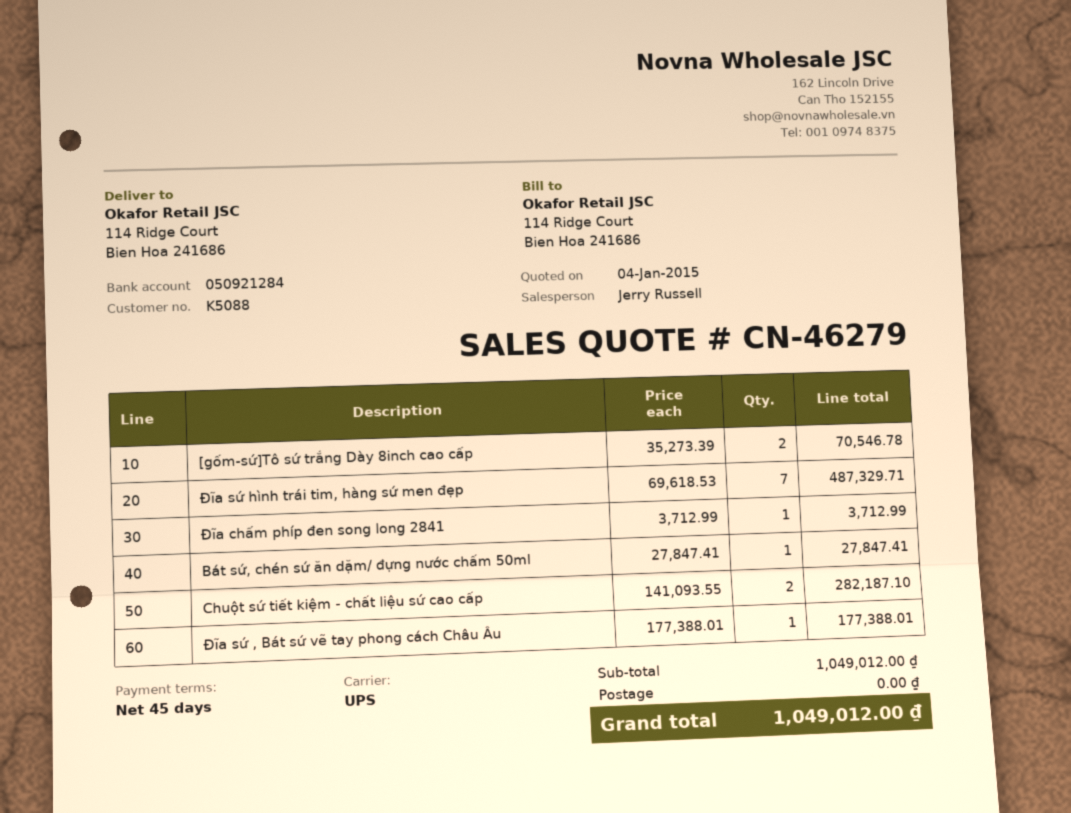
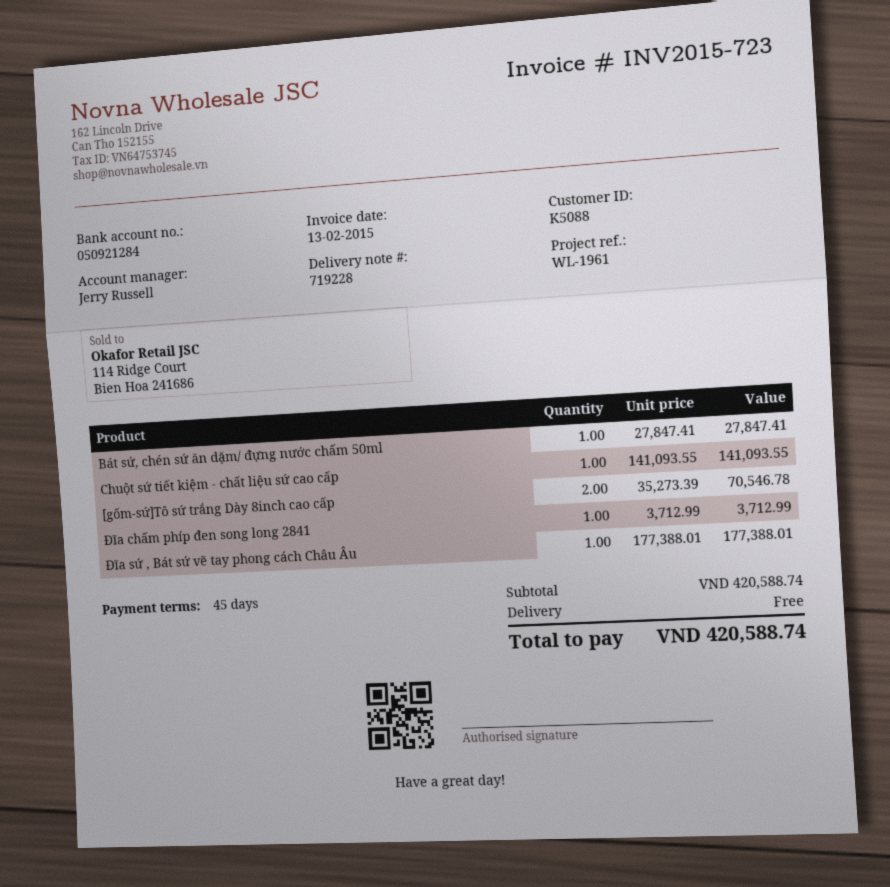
Đĩa sứ hình trái tim, hàng sứ men đẹp: 7 x 69618.53 = 487329.71 -> none
Chuột sứ tiết kiệm - chất liệu sứ cao cấp: 2 x 141093.55 = 282187.10 -> 1 x 141093.55 = 141093.55
subtotal: 1049012.00 -> 420588.74
total: 1049012.00 -> 420588.74

